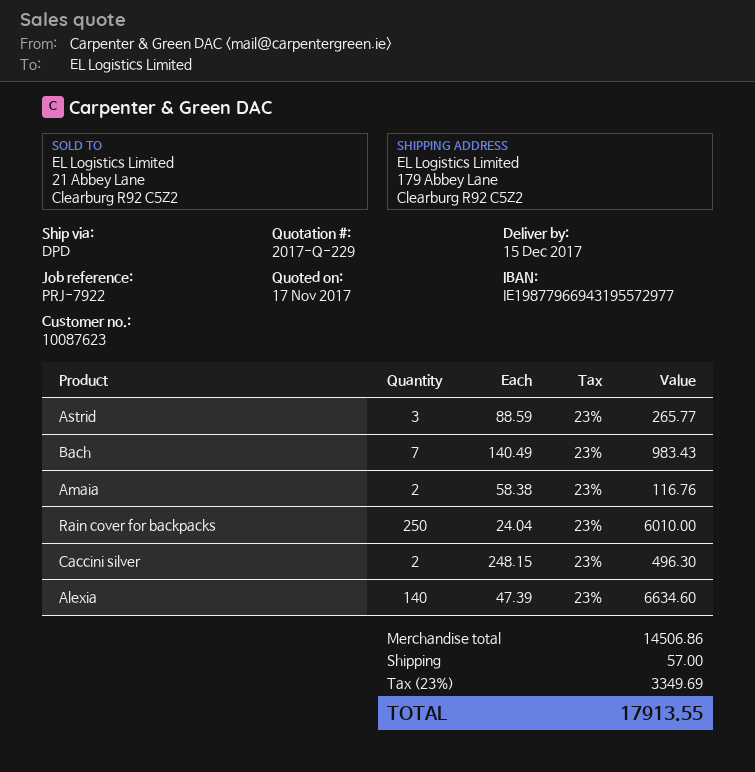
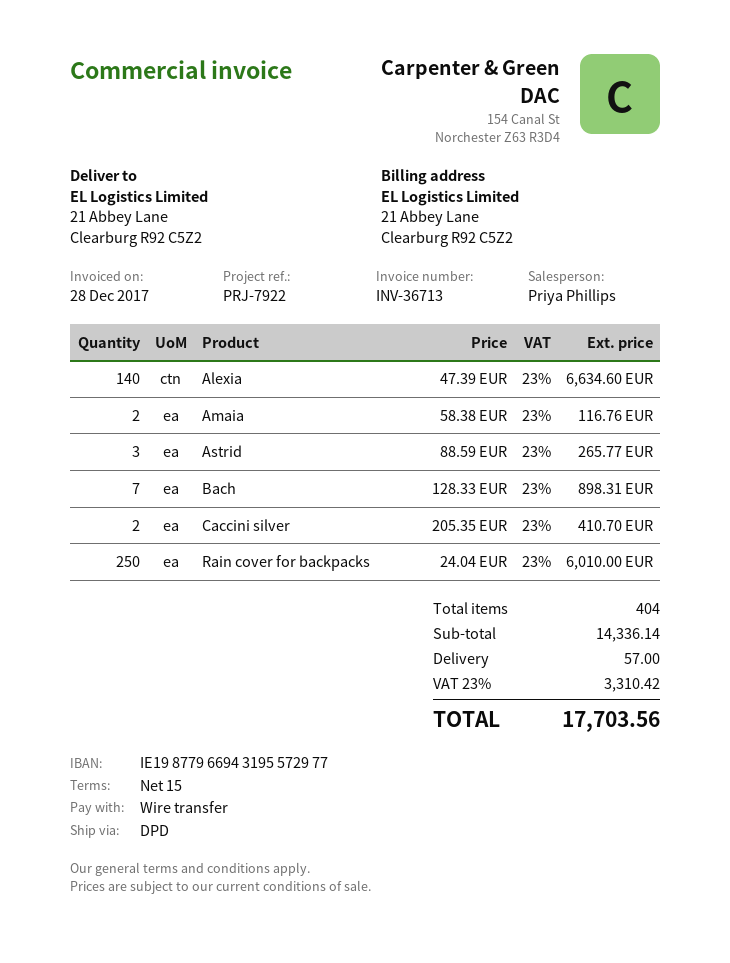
ship to: 179 Abbey Lane, Clearburg R92 C5Z2 -> 21 Abbey Lane, Clearburg R92 C5Z2
Bach: 7 x 140.49 = 983.43 -> 7 x 128.33 = 898.31
Caccini silver: 2 x 248.15 = 496.30 -> 2 x 205.35 = 410.70
subtotal: 14506.86 -> 14336.14
tax: 23% = 3349.69 -> 23% = 3310.42
total: 17913.55 -> 17703.56

